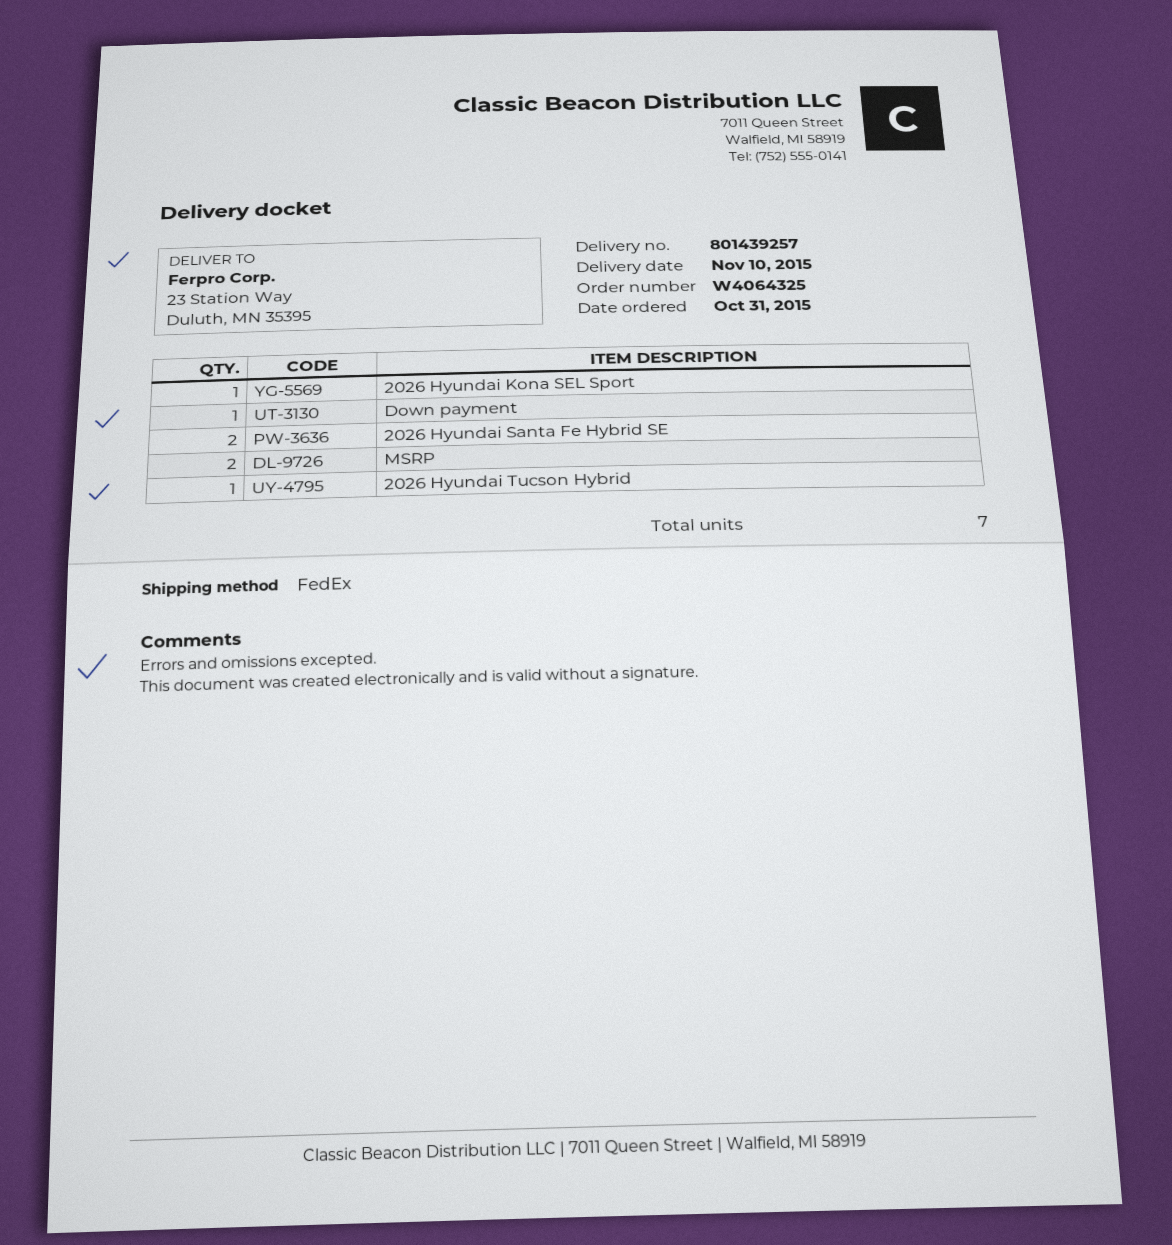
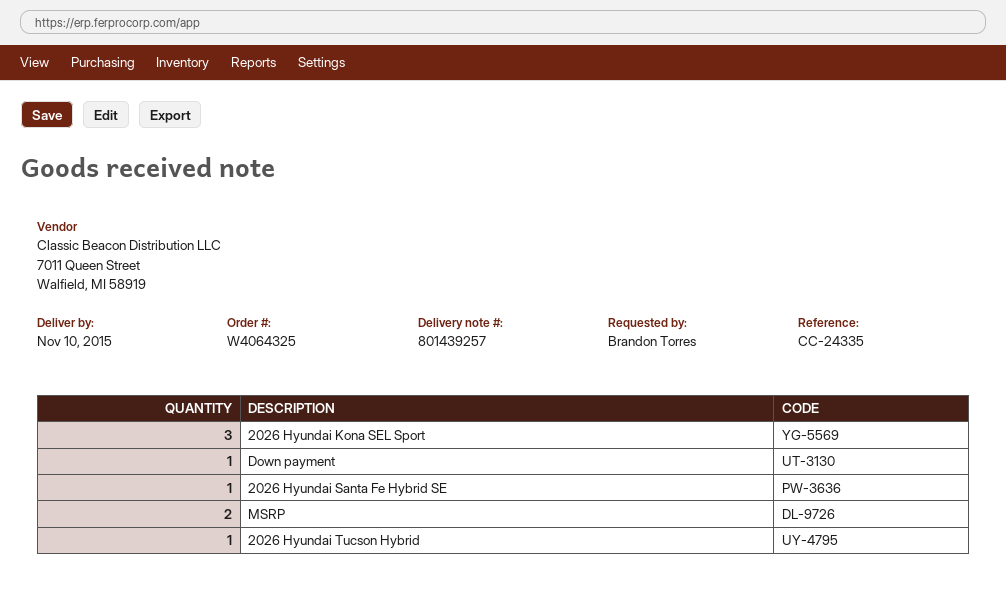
2026 Hyundai Kona SEL Sport: 1 -> 3
2026 Hyundai Santa Fe Hybrid SE: 2 -> 1

